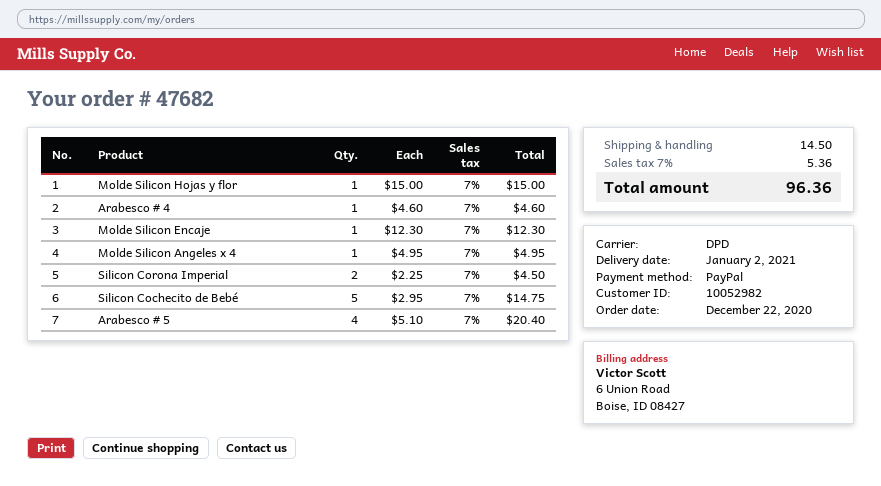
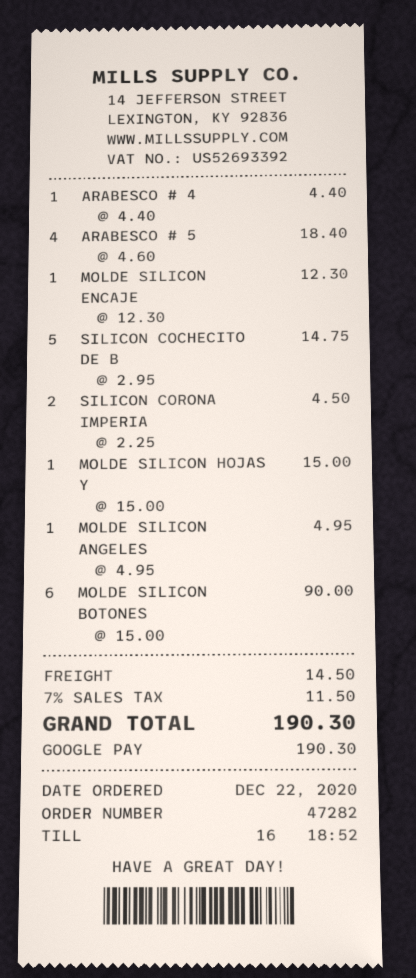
order number: 47682 -> 47282
payment method: PayPal -> Google Pay
Arabesco # 4: 1 x 4.60 = 4.60 -> 1 x 4.40 = 4.40
Arabesco # 5: 4 x 5.10 = 20.40 -> 4 x 4.60 = 18.40
MOLDE SILICON BOTONES: none -> 6 x 15.00 = 90.00
tax: 7% = 5.36 -> 7% = 11.50
total: 96.36 -> 190.30

